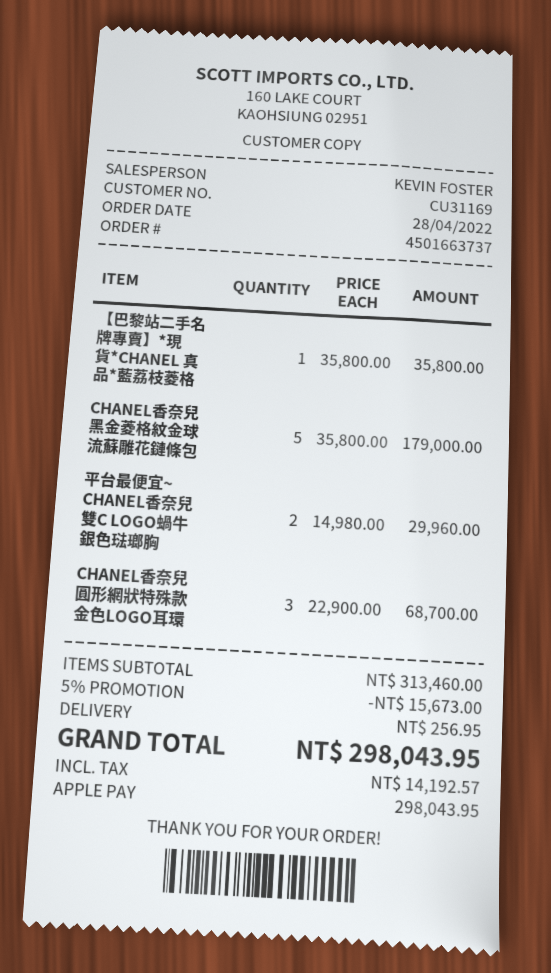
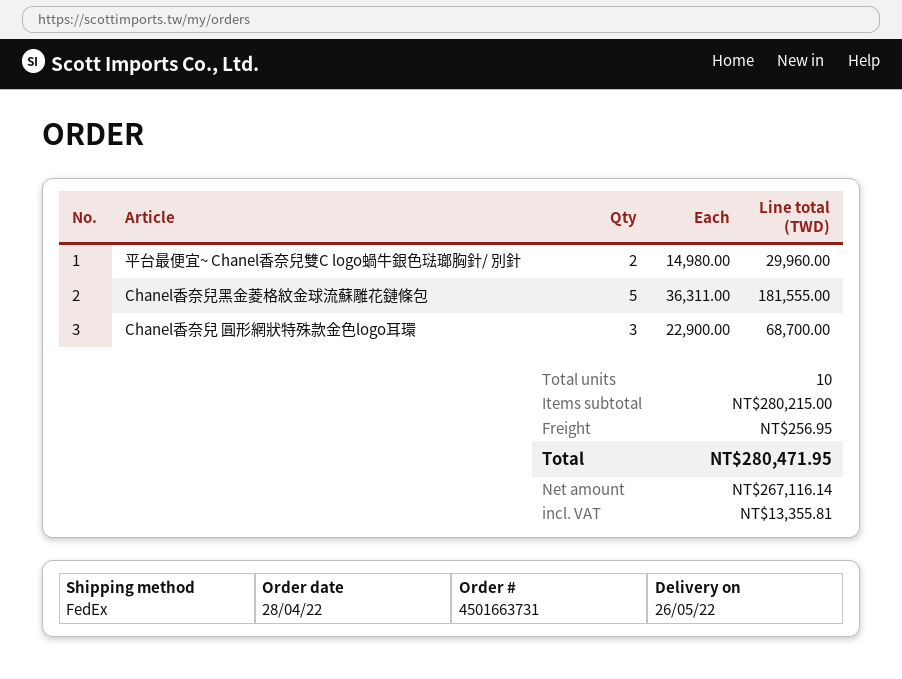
order number: 4501663737 -> 4501663731
【巴黎站二手名牌專賣】*現貨*CHANEL 真品*藍荔枝菱格: 1 x 35800.00 = 35800.00 -> none
CHANEL香奈兒黑金菱格紋金球流蘇雕花鏈條包: 5 x 35800.00 = 179000.00 -> 5 x 36311.00 = 181555.00
subtotal: 313460.00 -> 280215.00
discount: 5% = 15673.00 -> none
tax: 14192.57 -> 13355.81
total: 298043.95 -> 280471.95

